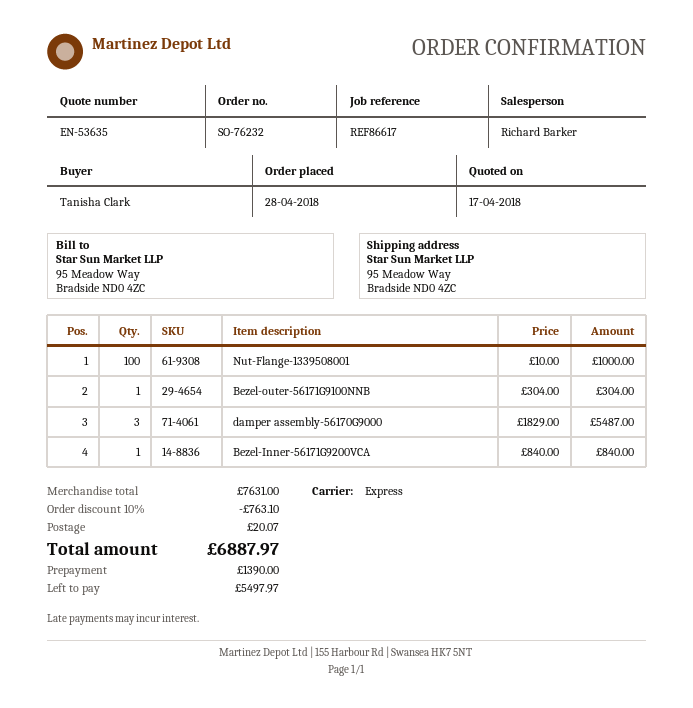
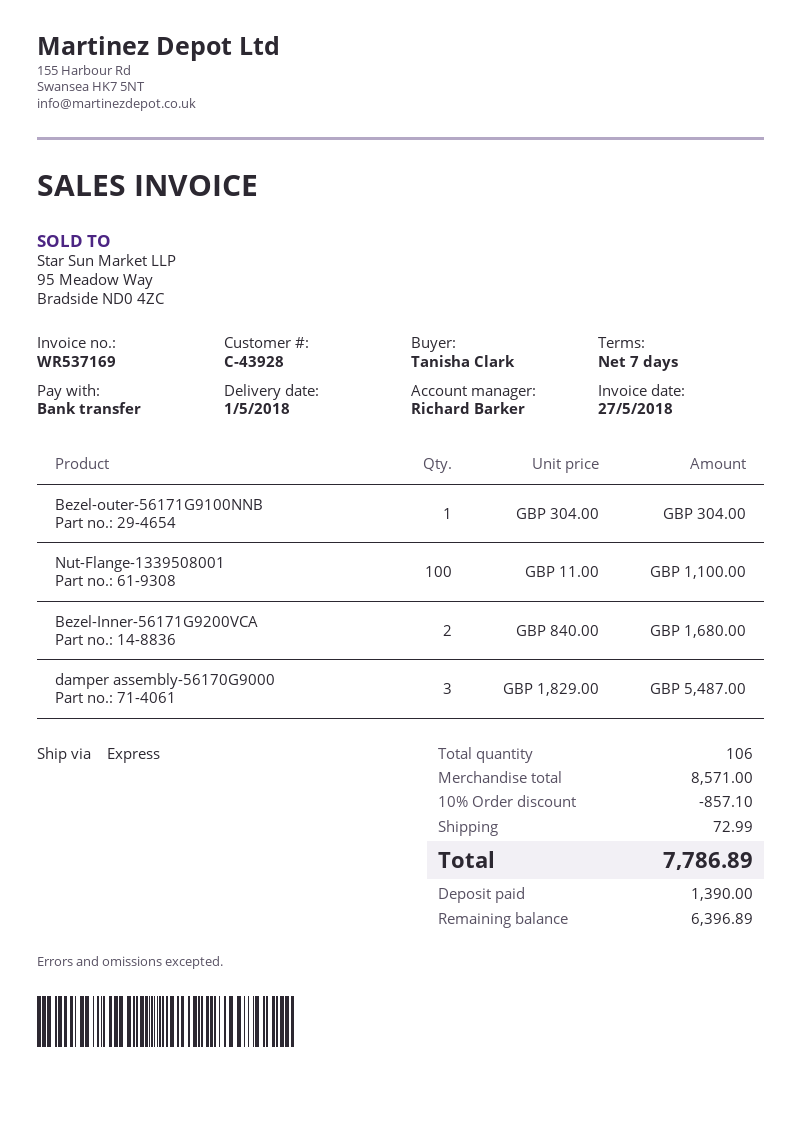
Nut-Flange-1339508001: 100 x 10.00 = 1000.00 -> 100 x 11.00 = 1100.00
Bezel-Inner-56171G9200VCA: 1 x 840.00 = 840.00 -> 2 x 840.00 = 1680.00
subtotal: 7631.00 -> 8571.00
discount: 10% = 763.10 -> 10% = 857.10
shipping: 20.07 -> 72.99
total: 6887.97 -> 7786.89
balance: 5497.97 -> 6396.89

